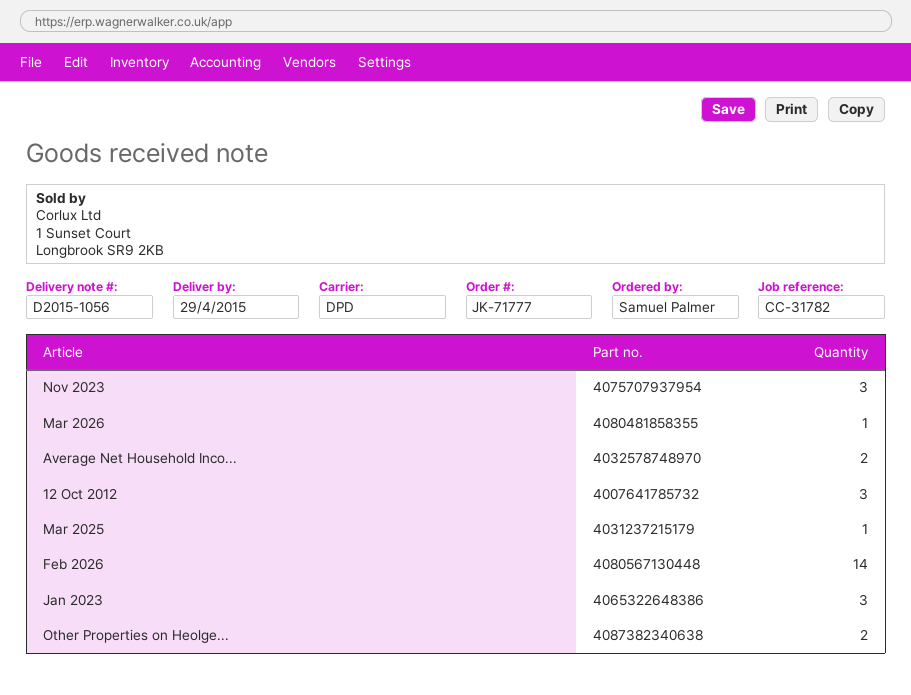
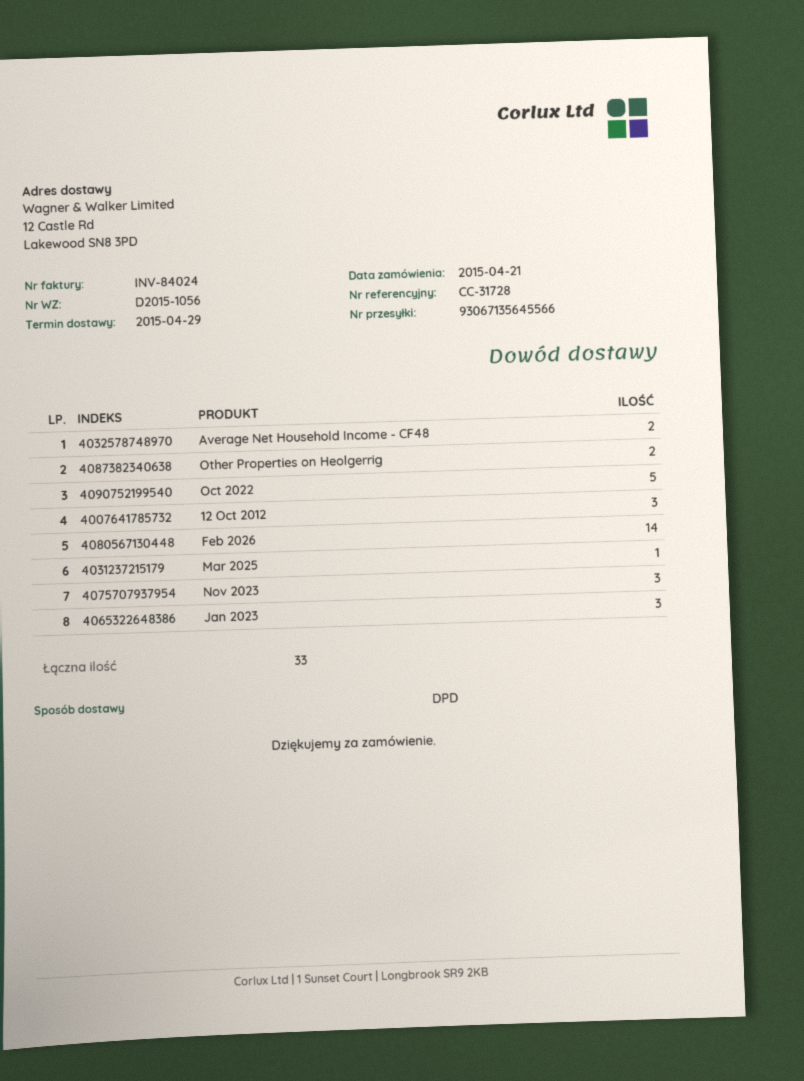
reference: CC-31782 -> CC-31728
Mar 2026: 1 -> none
Oct 2022: none -> 5

